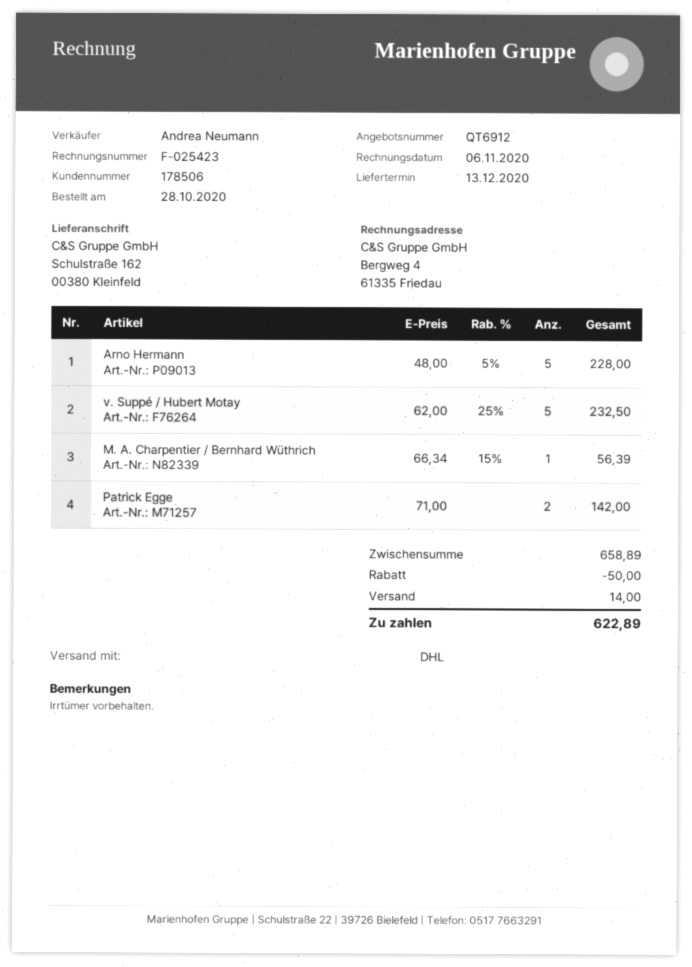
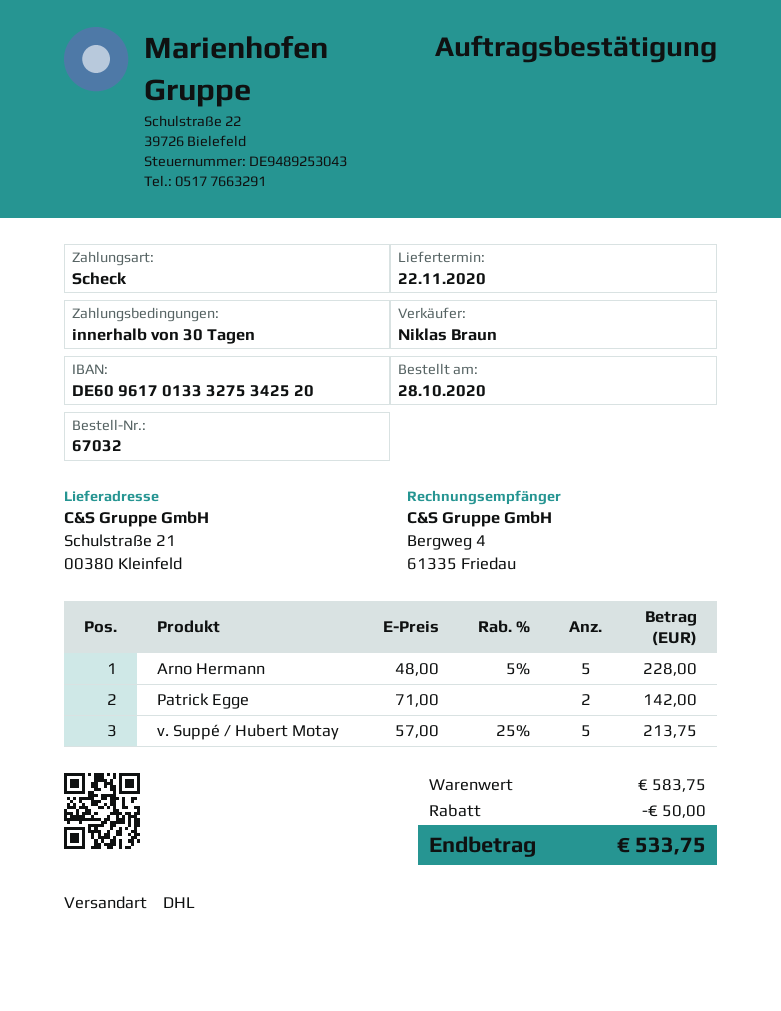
delivery date: 2020-12-13 -> 2020-11-22
sales rep: Andrea Neumann -> Niklas Braun
ship to: Schulstraße 162, 00380 Kleinfeld -> Schulstraße 21, 00380 Kleinfeld
v. Suppé / Hubert Motay: 5 x 62.00 - 25% = 232.50 -> 5 x 57.00 - 25% = 213.75
M. A. Charpentier / Bernhard Wüthrich: 1 x 66.34 - 15% = 56.39 -> none
subtotal: 658.89 -> 583.75
shipping: 14.00 -> none
total: 622.89 -> 533.75

